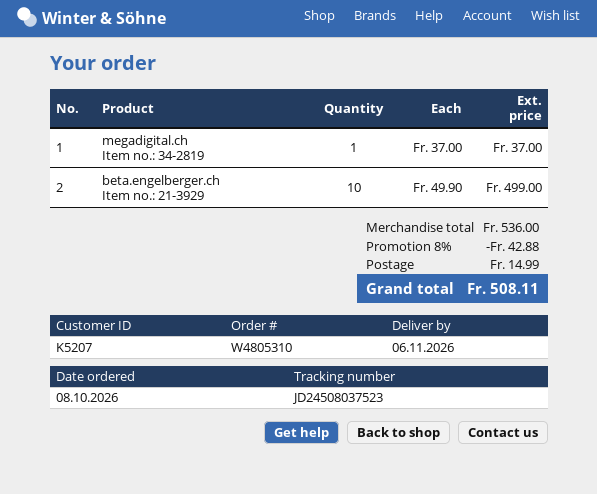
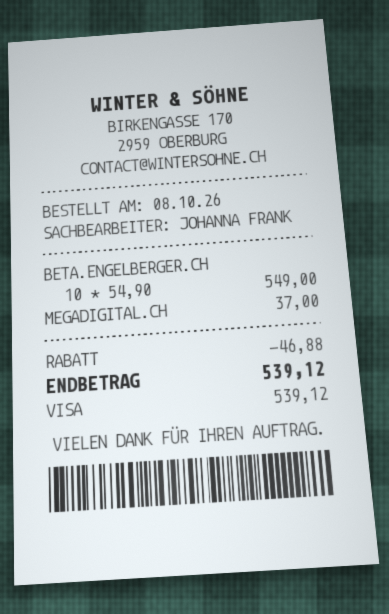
beta.engelberger.ch: 10 x 49.90 = 499.00 -> 10 x 54.90 = 549.00
discount: 42.88 -> 46.88
shipping: 14.99 -> none
total: 508.11 -> 539.12

